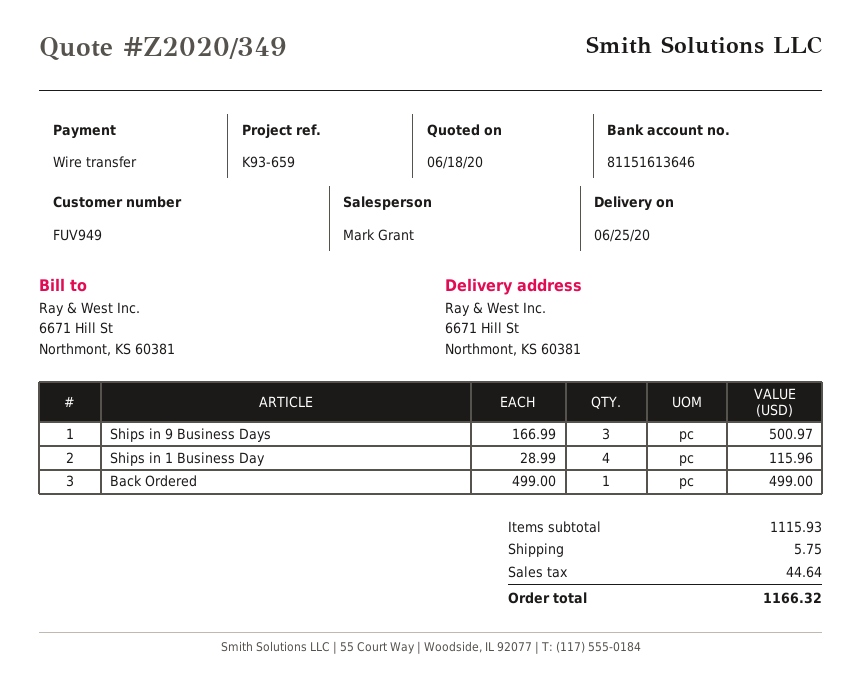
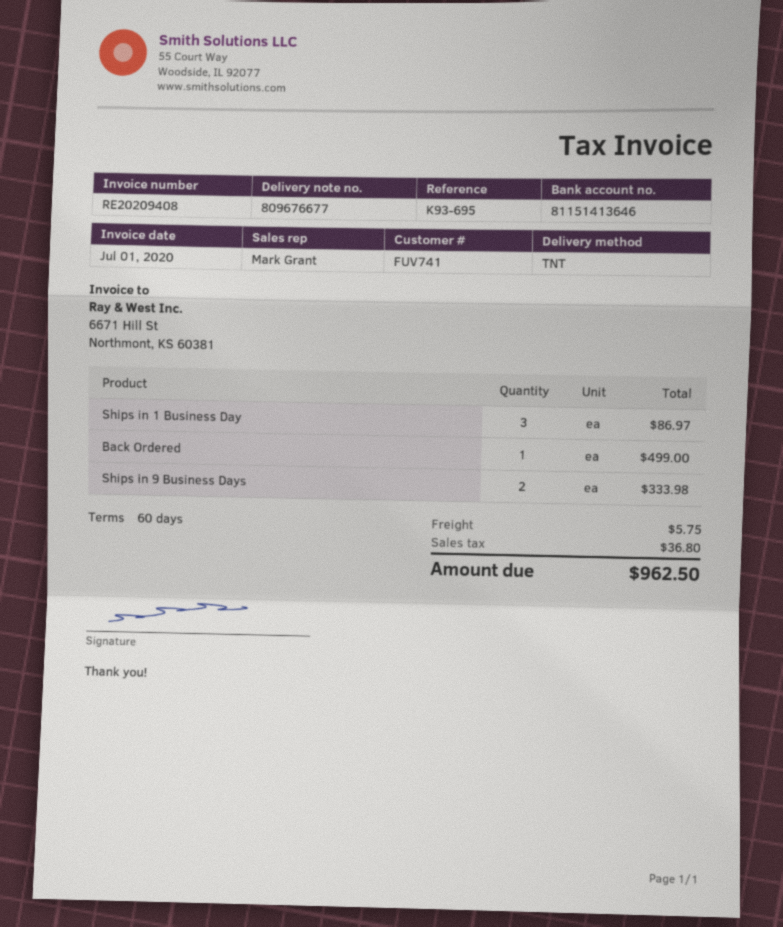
customer number: FUV949 -> FUV741
reference: K93-659 -> K93-695
bank account: 81151613646 -> 81151413646
Ships in 9 Business Days: 3 for 500.97 -> 2 for 333.98
Ships in 1 Business Day: 4 for 115.96 -> 3 for 86.97
tax: 44.64 -> 36.80
total: 1166.32 -> 962.50

